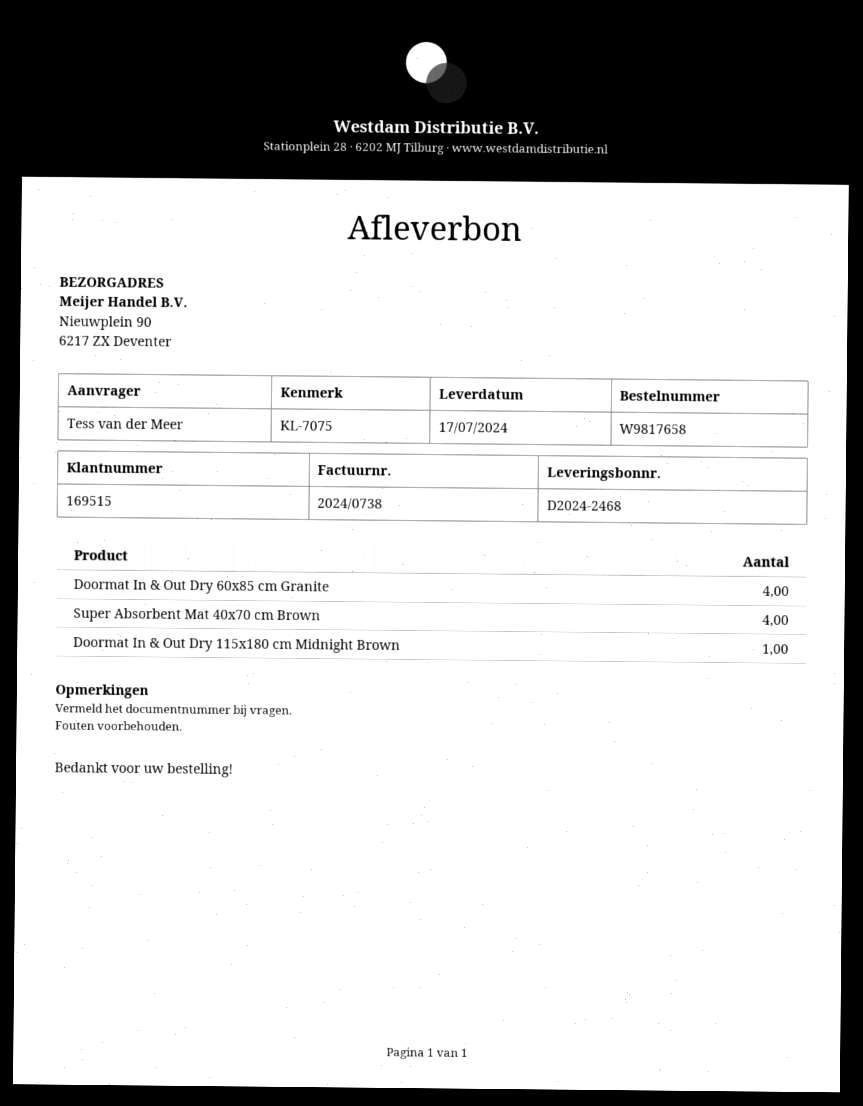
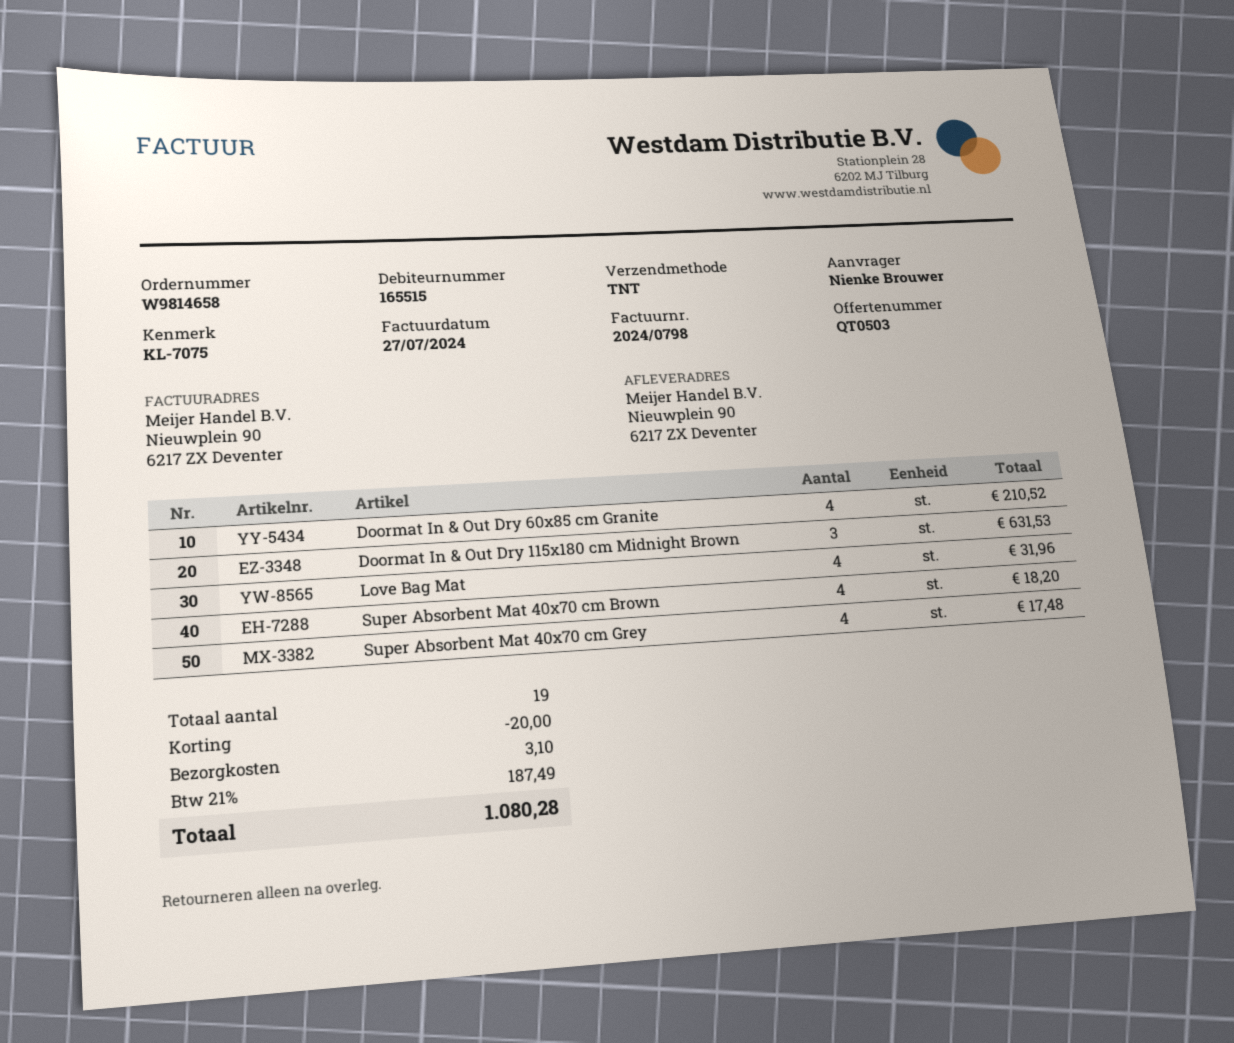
order number: W9817658 -> W9814658
invoice number: 2024/0738 -> 2024/0798
customer number: 169515 -> 165515
ordered by: Tess van der Meer -> Nienke Brouwer
Doormat In & Out Dry 115x180 cm Midnight Brown: 1 -> 3
Love Bag Mat: none -> 4
Super Absorbent Mat 40x70 cm Grey: none -> 4

